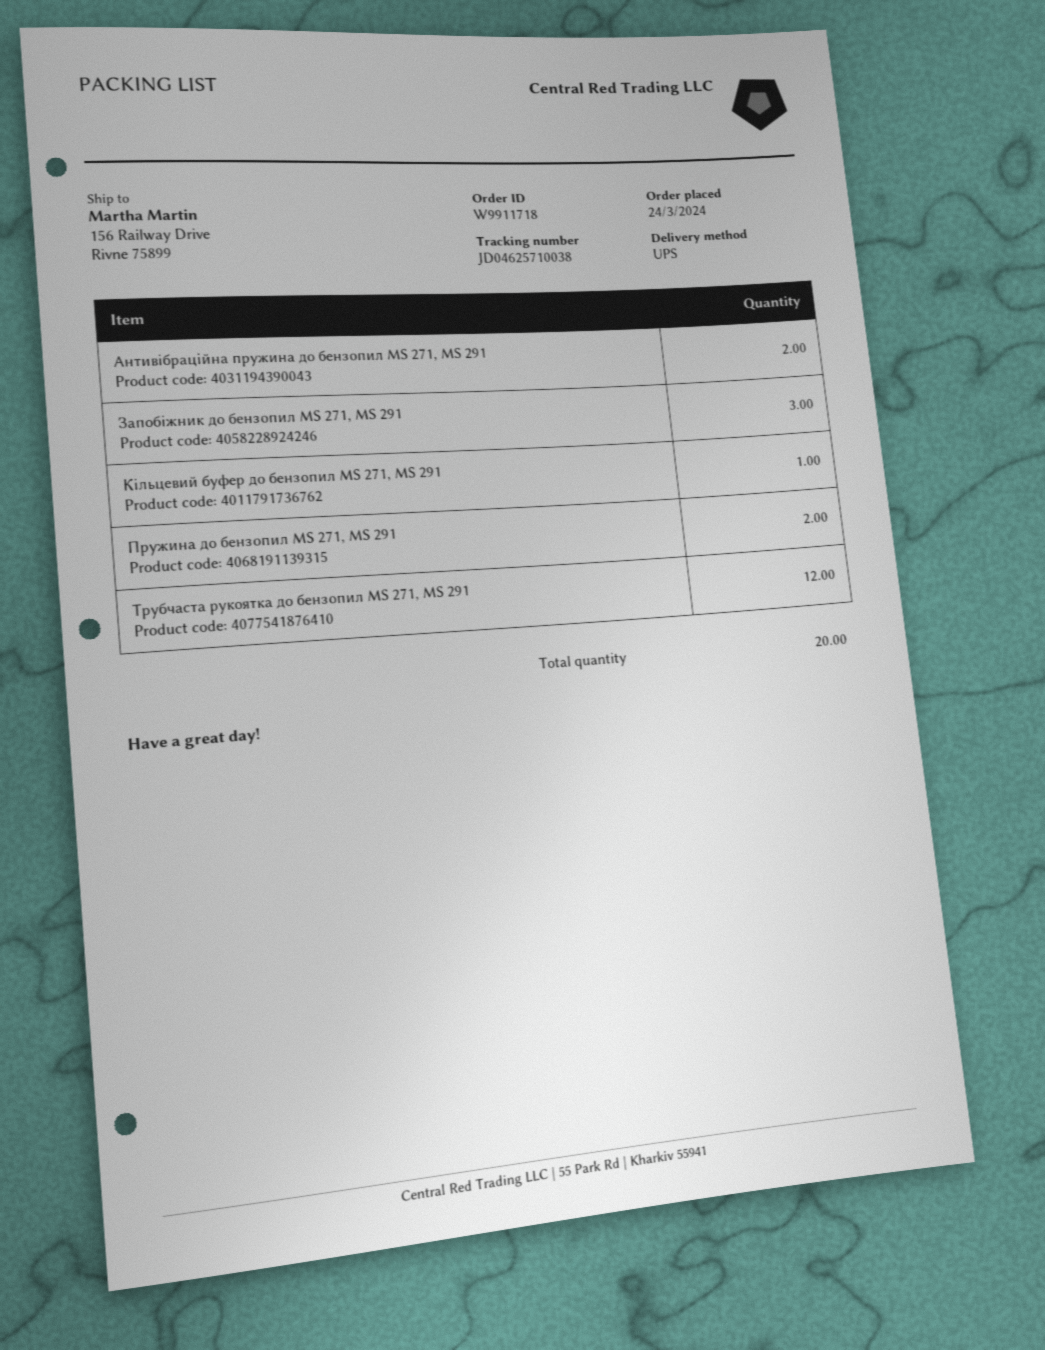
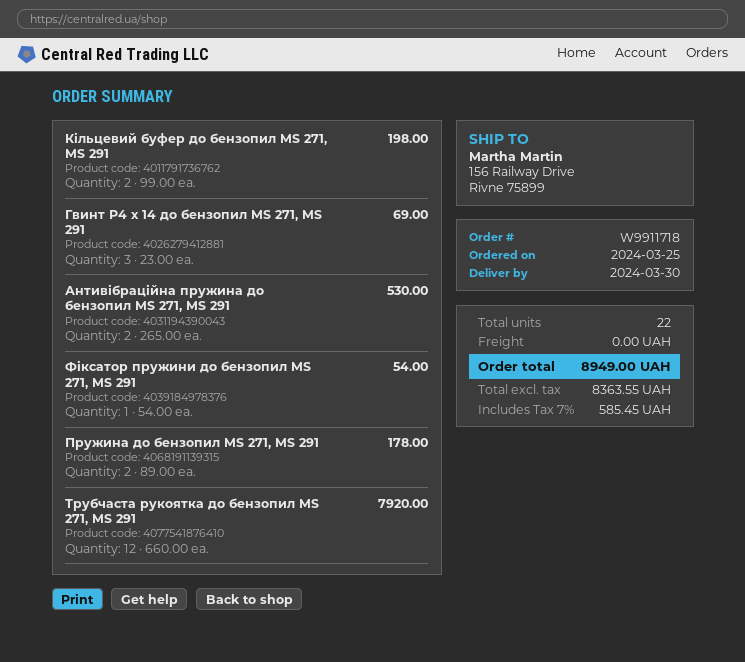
order date: 2024-03-24 -> 2024-03-25
Запобіжник до бензопил MS 271, MS 291: 3 -> none
Кільцевий буфер до бензопил MS 271, MS 291: 1 -> 2
Гвинт Р4 х 14 до бензопил MS 271, MS 291: none -> 3
Фіксатор пружини до бензопил MS 271, MS 291: none -> 1
total quantity: 20 -> 22

